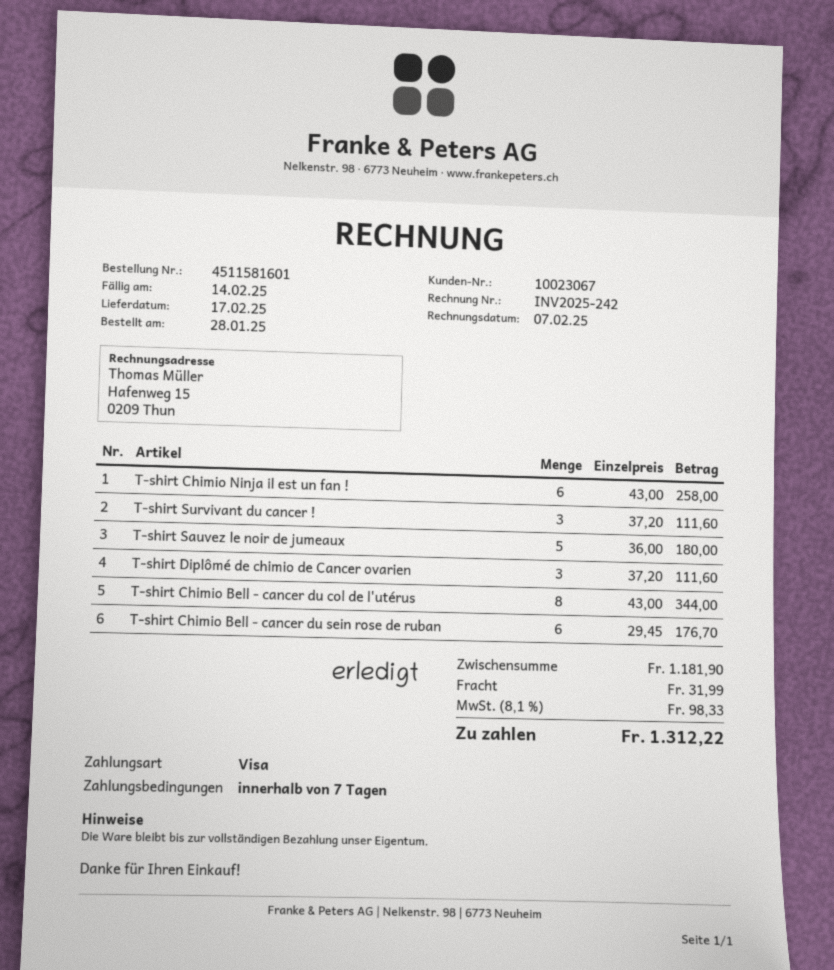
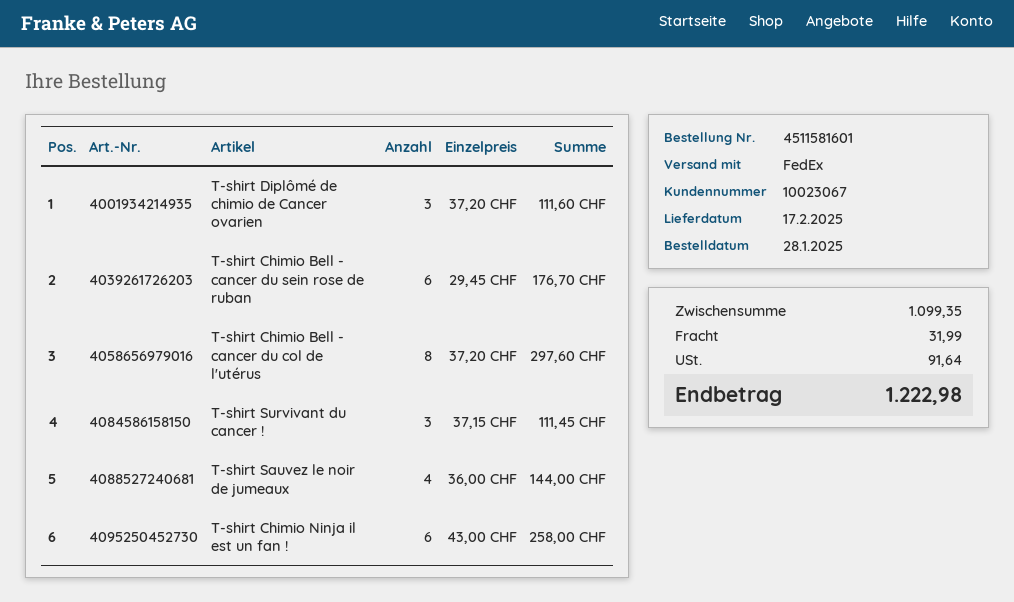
T-shirt Survivant du cancer !: 3 x 37.20 = 111.60 -> 3 x 37.15 = 111.45
T-shirt Sauvez le noir de jumeaux: 5 x 36.00 = 180.00 -> 4 x 36.00 = 144.00
T-shirt Chimio Bell - cancer du col de l'utérus: 8 x 43.00 = 344.00 -> 8 x 37.20 = 297.60
subtotal: 1181.90 -> 1099.35
tax: 98.33 -> 91.64
total: 1312.22 -> 1222.98

